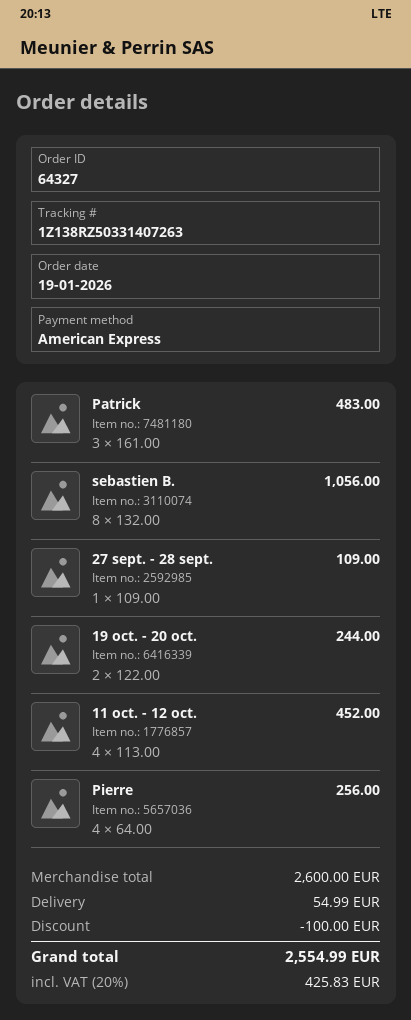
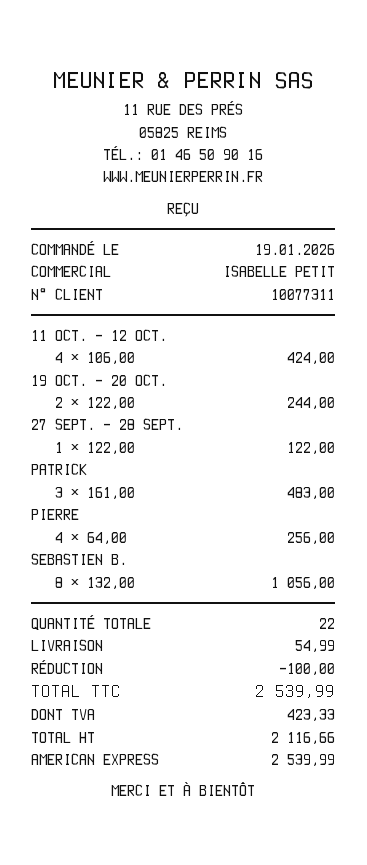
27 sept. - 28 sept.: 1 x 109.00 = 109.00 -> 1 x 122.00 = 122.00
11 oct. - 12 oct.: 4 x 113.00 = 452.00 -> 4 x 106.00 = 424.00
tax: 425.83 -> 423.33
total: 2554.99 -> 2539.99

